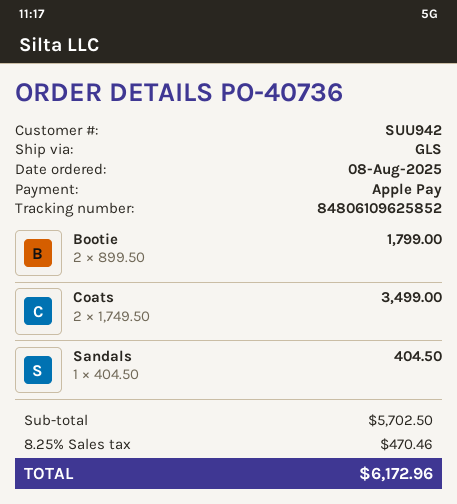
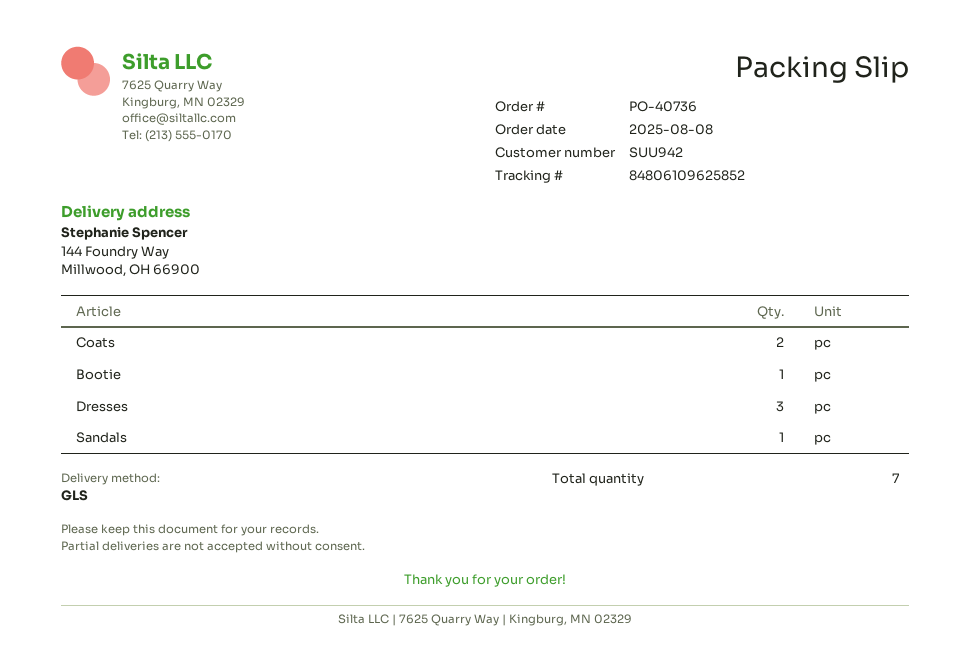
Bootie: 2 -> 1
Dresses: none -> 3

